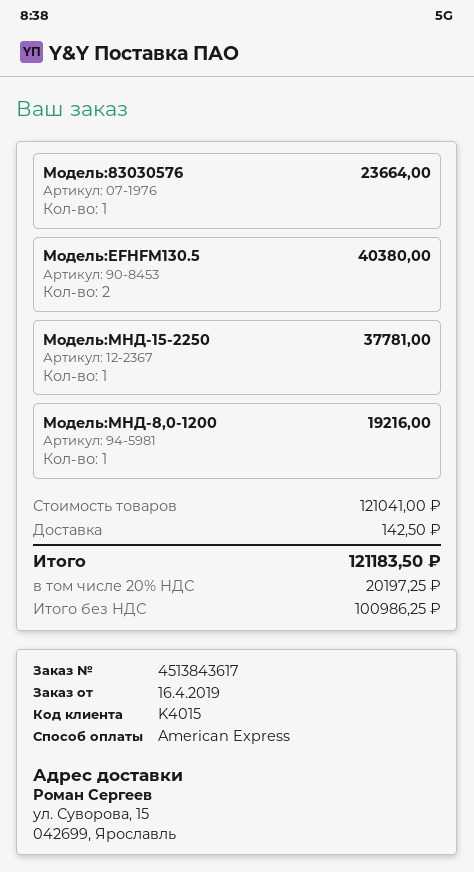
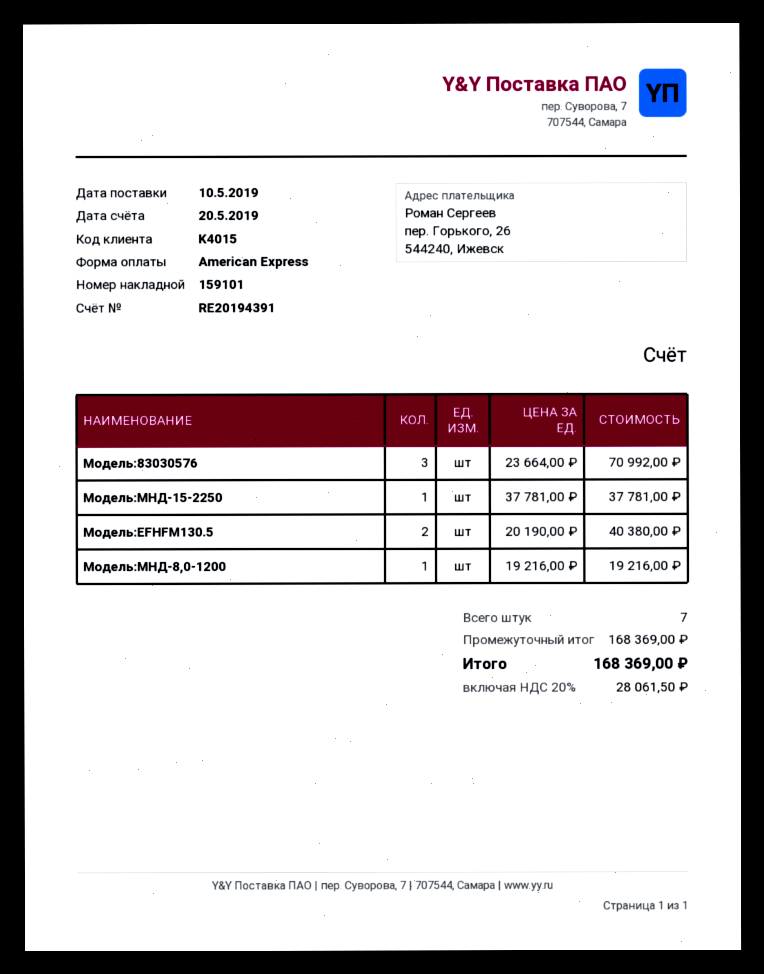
Модель:83030576: 1 for 23664.00 -> 3 for 70992.00
subtotal: 121041.00 -> 168369.00
shipping: 142.50 -> none
tax: 20% = 20197.25 -> 20% = 28061.50
total: 121183.50 -> 168369.00

